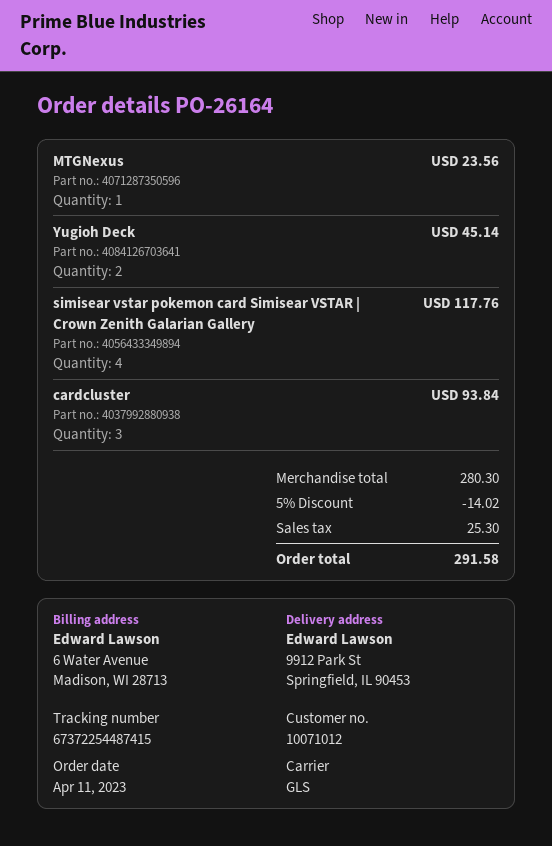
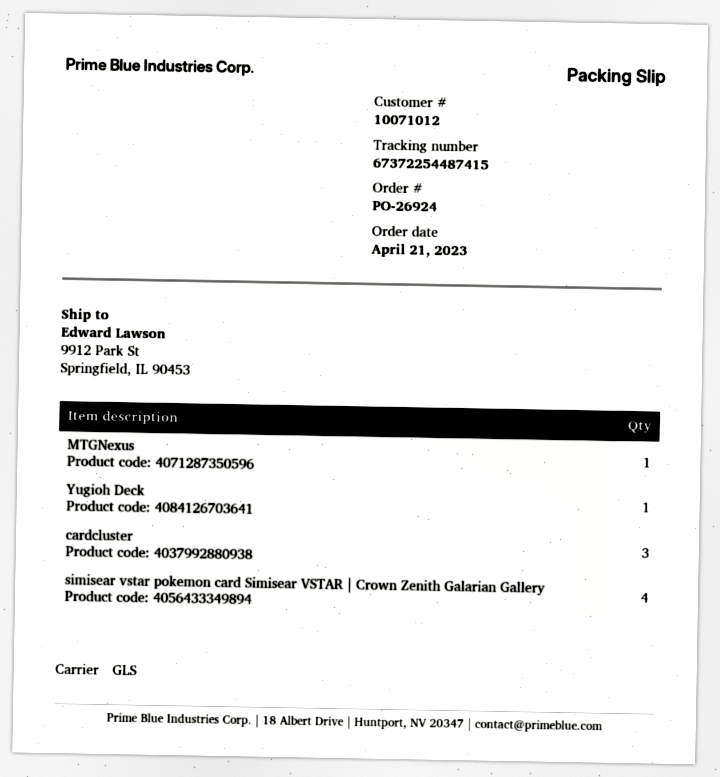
order number: PO-26164 -> PO-26924
order date: 2023-04-11 -> 2023-04-21
Yugioh Deck: 2 -> 1

